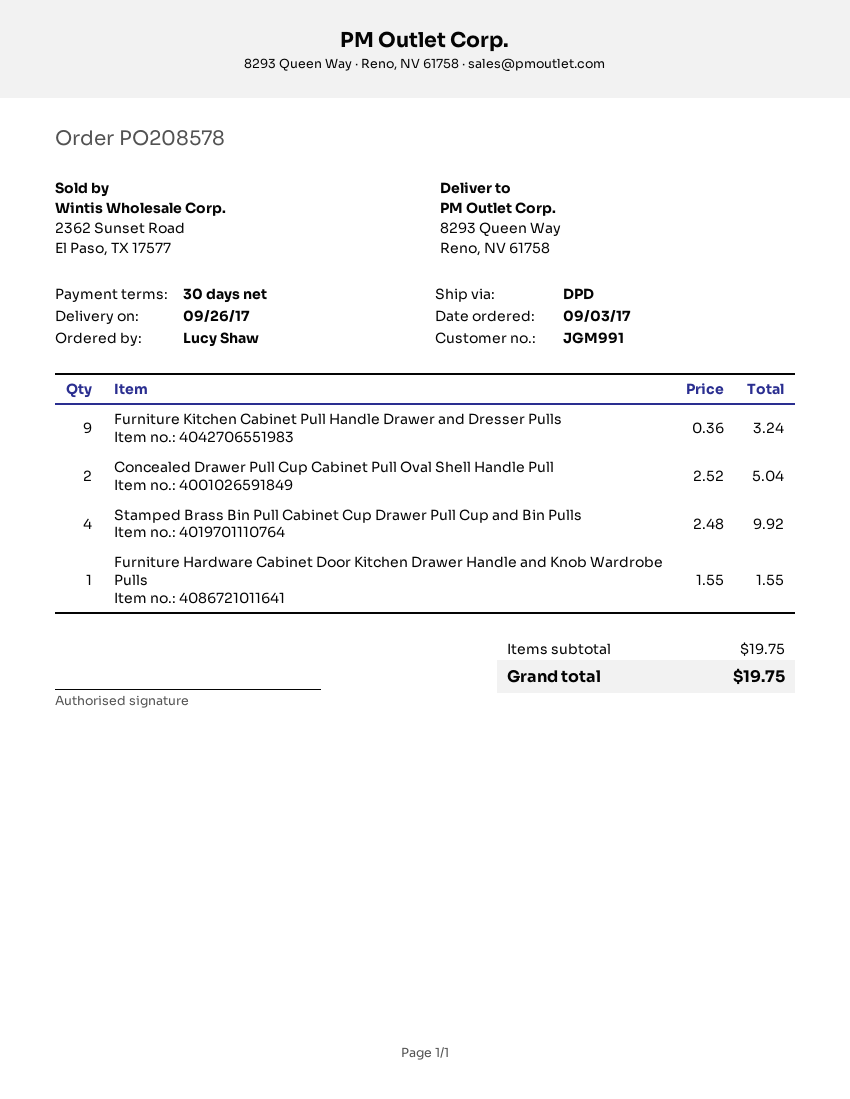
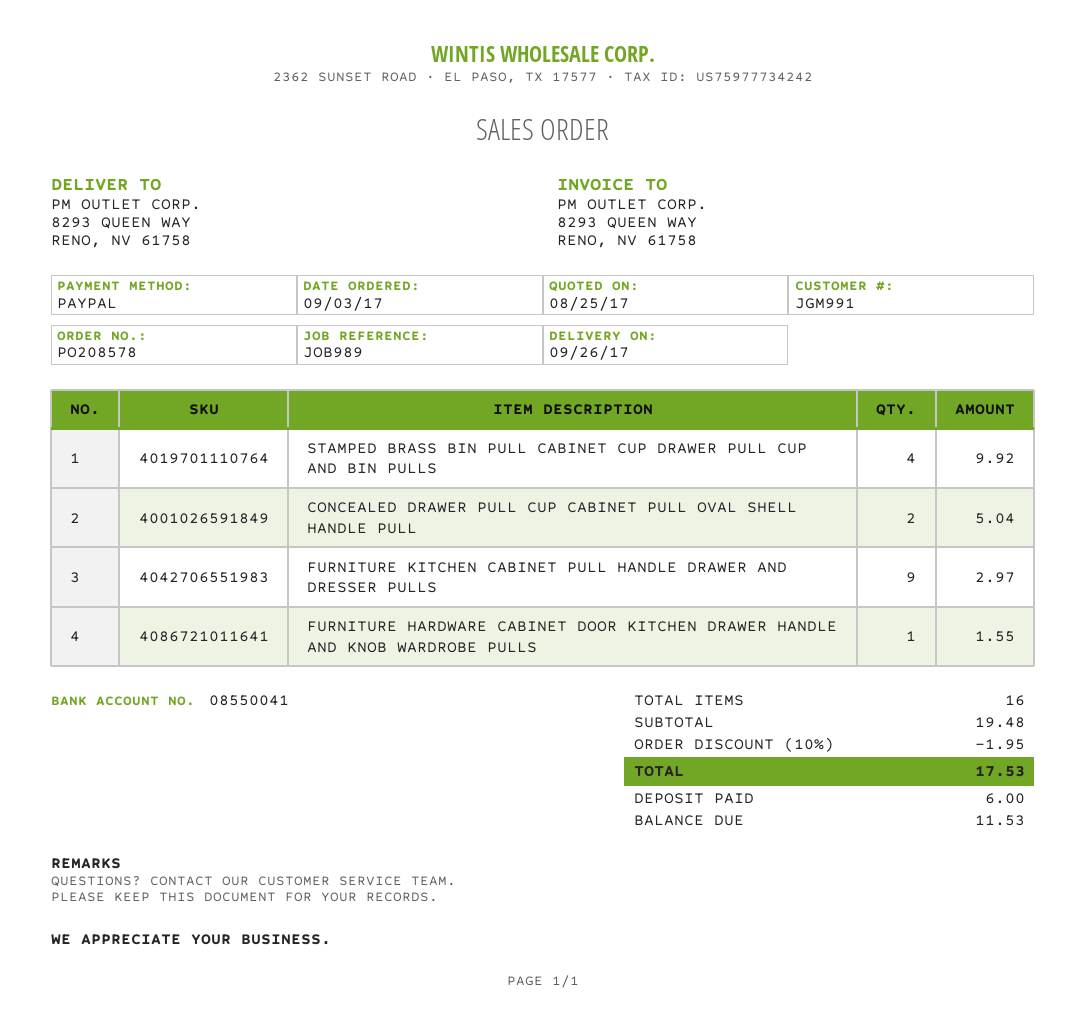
Furniture Kitchen Cabinet Pull Handle Drawer and Dresser Pulls: 9 for 3.24 -> 9 for 2.97
subtotal: 19.75 -> 19.48
discount: none -> 10% = 1.95
total: 19.75 -> 17.53

